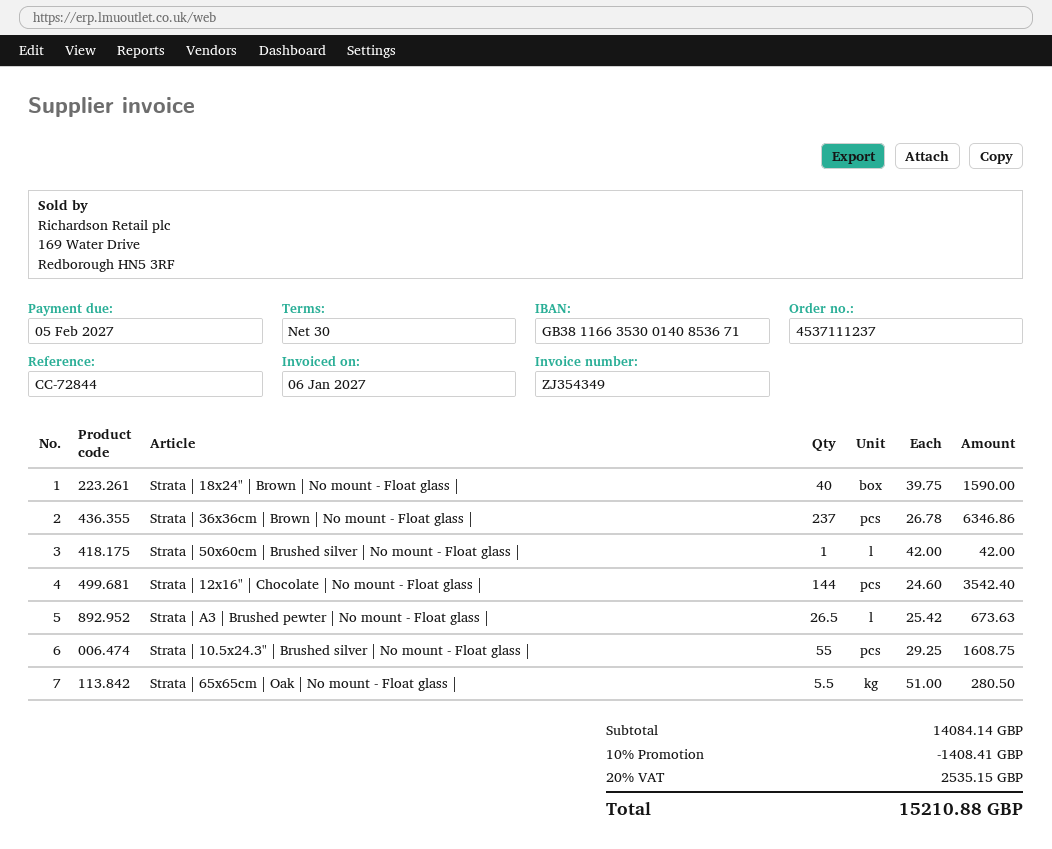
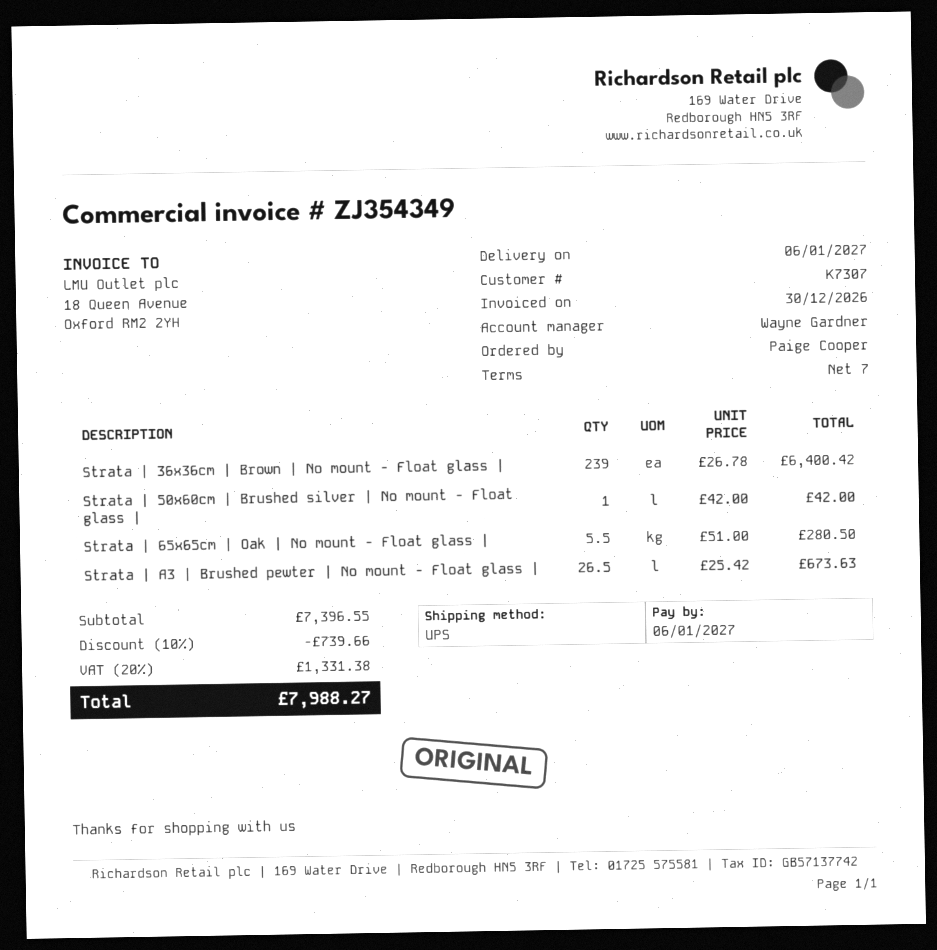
invoice date: 2027-01-06 -> 2026-12-30
payment terms: 30 days -> 7 days
due date: 2027-02-05 -> 2027-01-06
Strata | 18x24" | Brown | No mount - Float glass |: 40 x 39.75 = 1590.00 -> none
Strata | 36x36cm | Brown | No mount - Float glass |: 237 x 26.78 = 6346.86 -> 239 x 26.78 = 6400.42
Strata | 12x16" | Chocolate | No mount - Float glass |: 144 x 24.60 = 3542.40 -> none
Strata | 10.5x24.3" | Brushed silver | No mount - Float glass |: 55 x 29.25 = 1608.75 -> none
subtotal: 14084.14 -> 7396.55
discount: 10% = 1408.41 -> 10% = 739.66
tax: 20% = 2535.15 -> 20% = 1331.38
total: 15210.88 -> 7988.27

